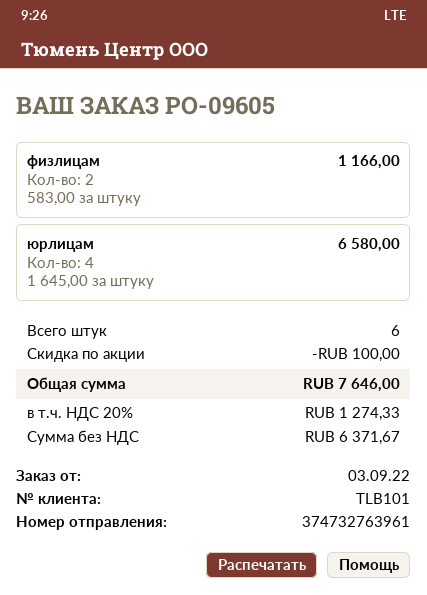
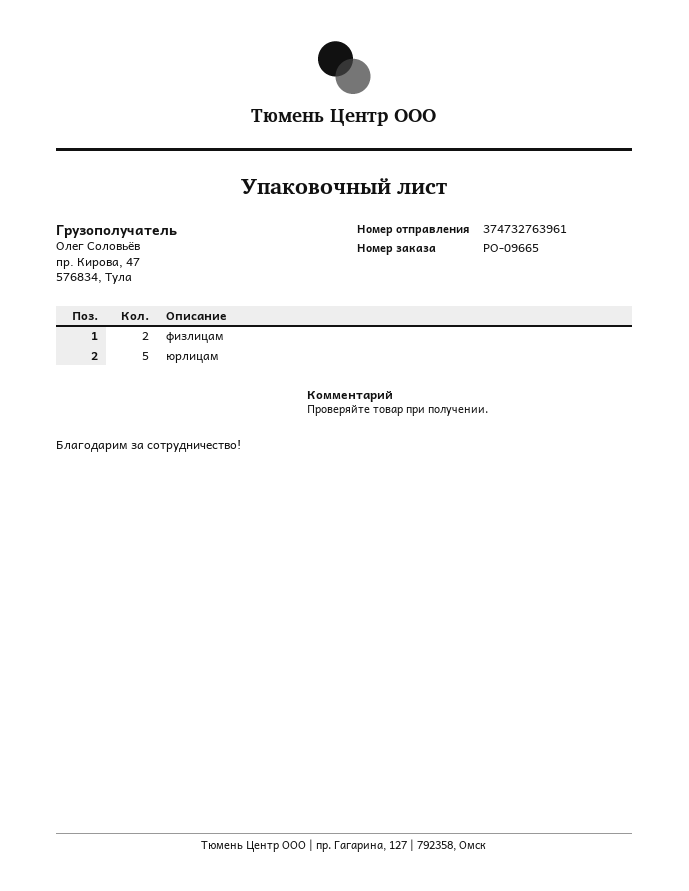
order number: PO-09605 -> PO-09665
юрлицам: 4 -> 5

